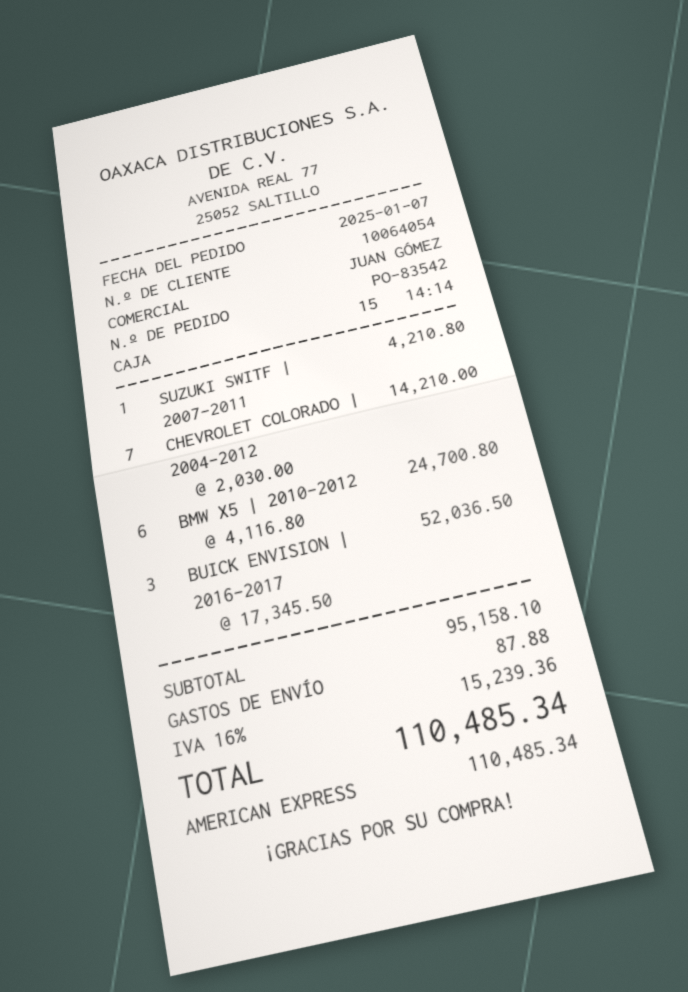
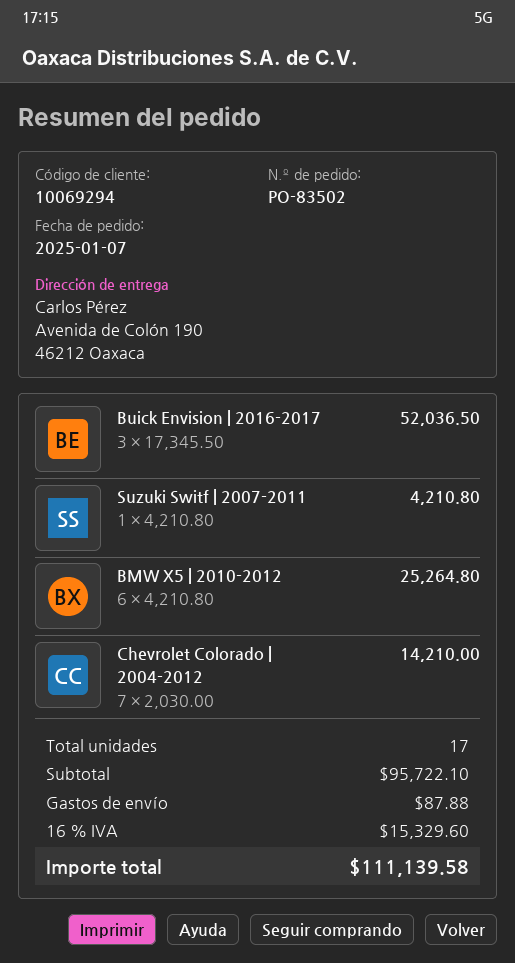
order number: PO-83542 -> PO-83502
customer number: 10064054 -> 10069294
BMW X5 | 2010-2012: 6 x 4116.80 = 24700.80 -> 6 x 4210.80 = 25264.80
subtotal: 95158.10 -> 95722.10
tax: 16% = 15239.36 -> 16% = 15329.60
total: 110485.34 -> 111139.58

